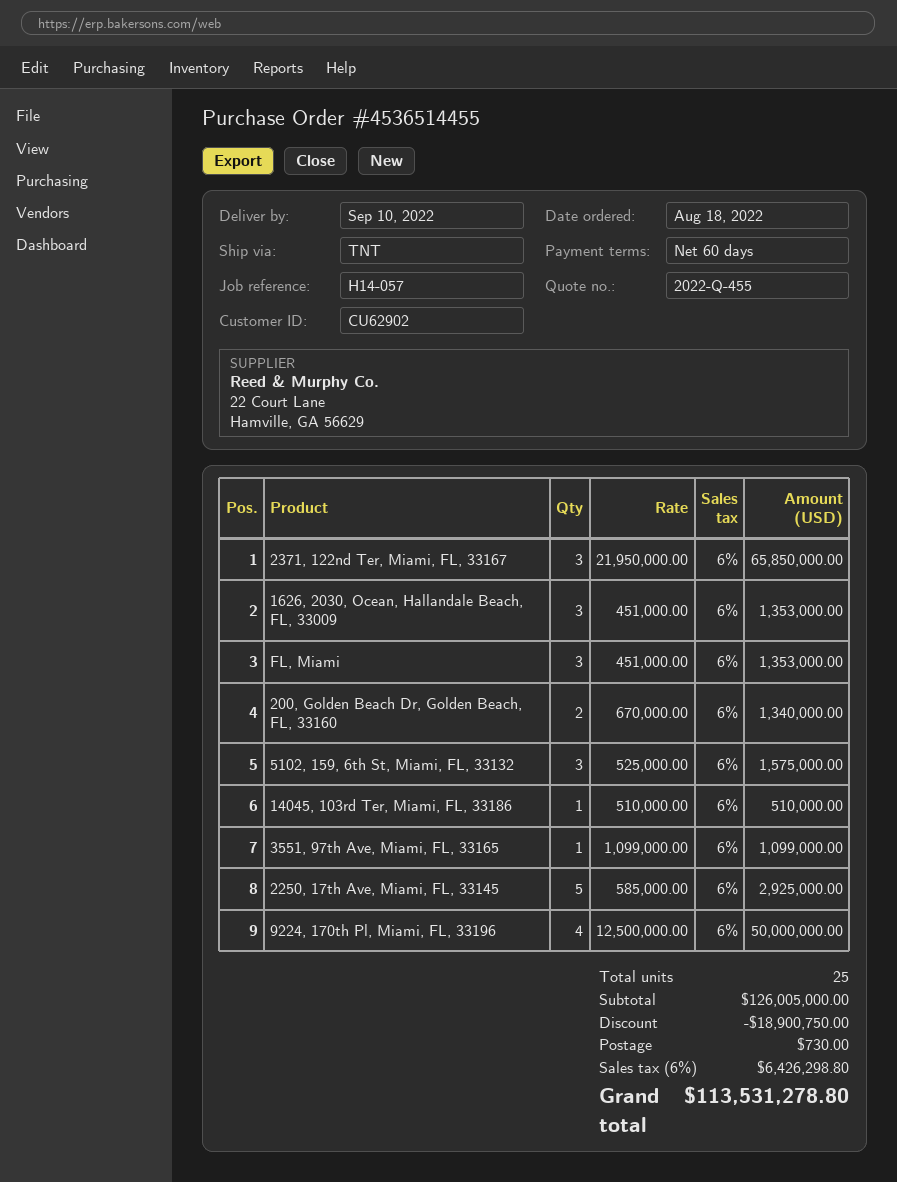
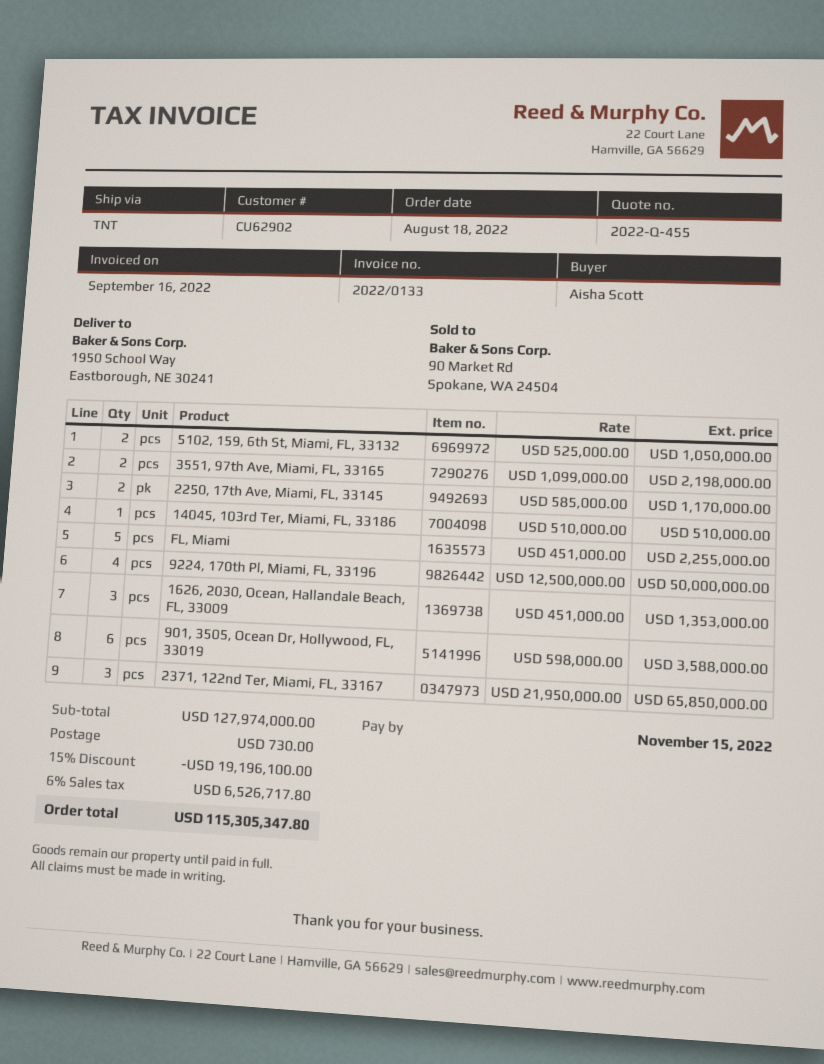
FL, Miami: 3 x 451000.00 = 1353000.00 -> 5 x 451000.00 = 2255000.00
200, Golden Beach Dr, Golden Beach, FL, 33160: 2 x 670000.00 = 1340000.00 -> none
5102, 159, 6th St, Miami, FL, 33132: 3 x 525000.00 = 1575000.00 -> 2 x 525000.00 = 1050000.00
3551, 97th Ave, Miami, FL, 33165: 1 x 1099000.00 = 1099000.00 -> 2 x 1099000.00 = 2198000.00
2250, 17th Ave, Miami, FL, 33145: 5 x 585000.00 = 2925000.00 -> 2 x 585000.00 = 1170000.00
901, 3505, Ocean Dr, Hollywood, FL, 33019: none -> 6 x 598000.00 = 3588000.00
subtotal: 126005000.00 -> 127974000.00
discount: 18900750.00 -> 19196100.00
tax: 6% = 6426298.80 -> 6% = 6526717.80
total: 113531278.80 -> 115305347.80

